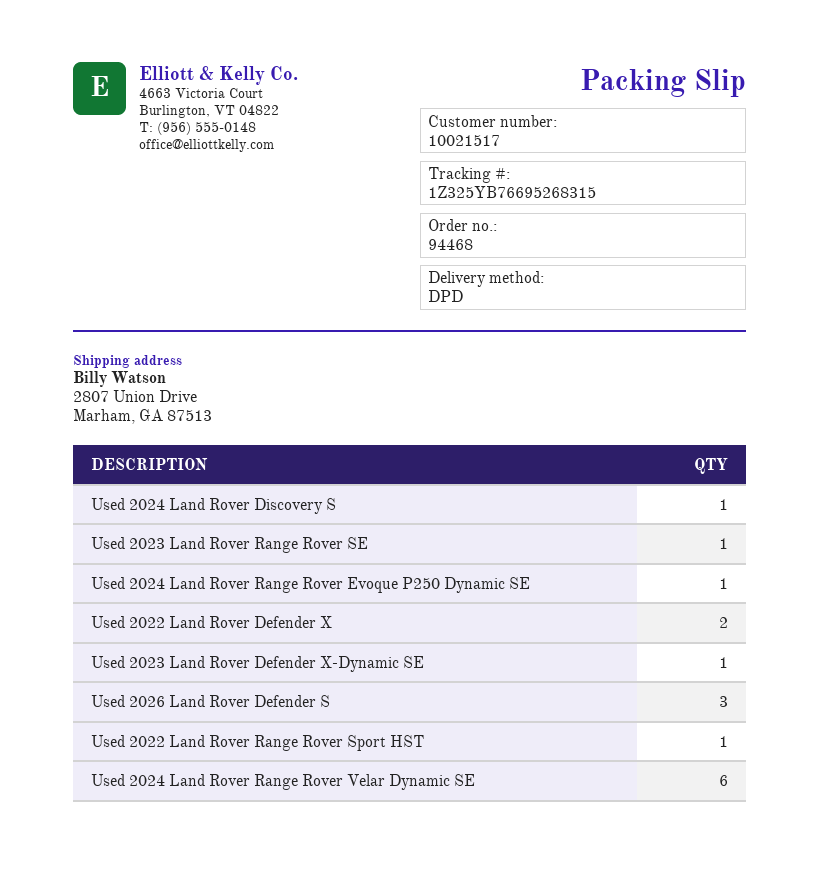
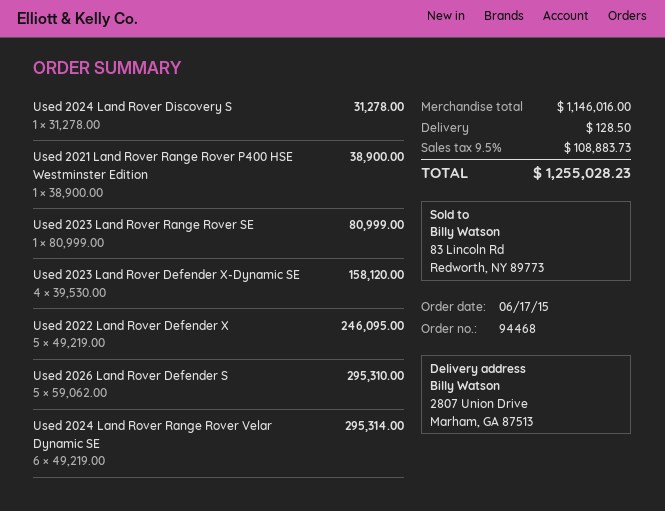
Used 2024 Land Rover Range Rover Evoque P250 Dynamic SE: 1 -> none
Used 2022 Land Rover Defender X: 2 -> 5
Used 2023 Land Rover Defender X-Dynamic SE: 1 -> 4
Used 2026 Land Rover Defender S: 3 -> 5
Used 2022 Land Rover Range Rover Sport HST: 1 -> none
Used 2021 Land Rover Range Rover P400 HSE Westminster Edition: none -> 1

